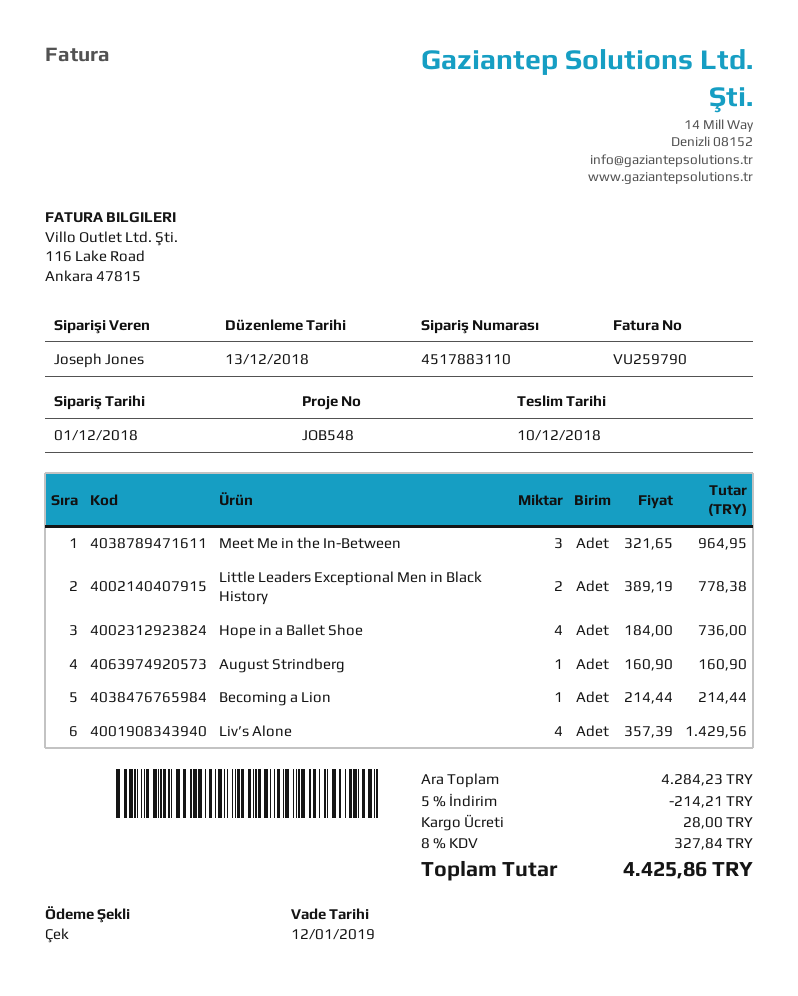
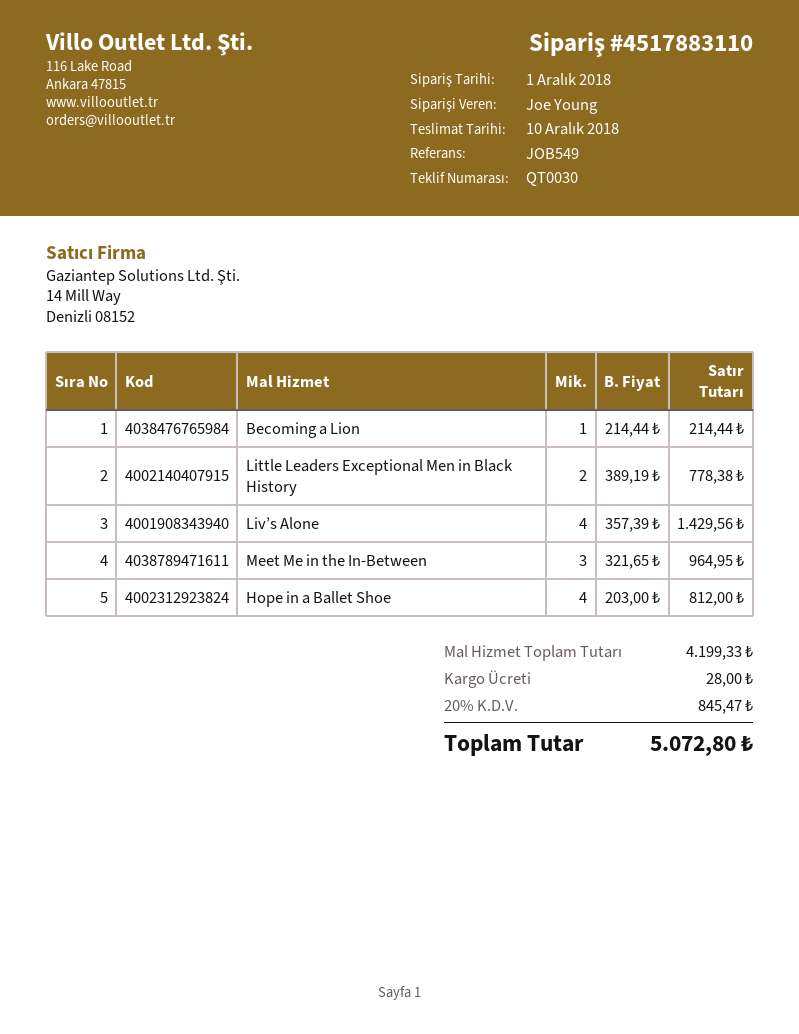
reference: JOB548 -> JOB549
ordered by: Joseph Jones -> Joe Young
Hope in a Ballet Shoe: 4 x 184.00 = 736.00 -> 4 x 203.00 = 812.00
August Strindberg: 1 x 160.90 = 160.90 -> none
subtotal: 4284.23 -> 4199.33
discount: 5% = 214.21 -> none
tax: 8% = 327.84 -> 20% = 845.47
total: 4425.86 -> 5072.80

